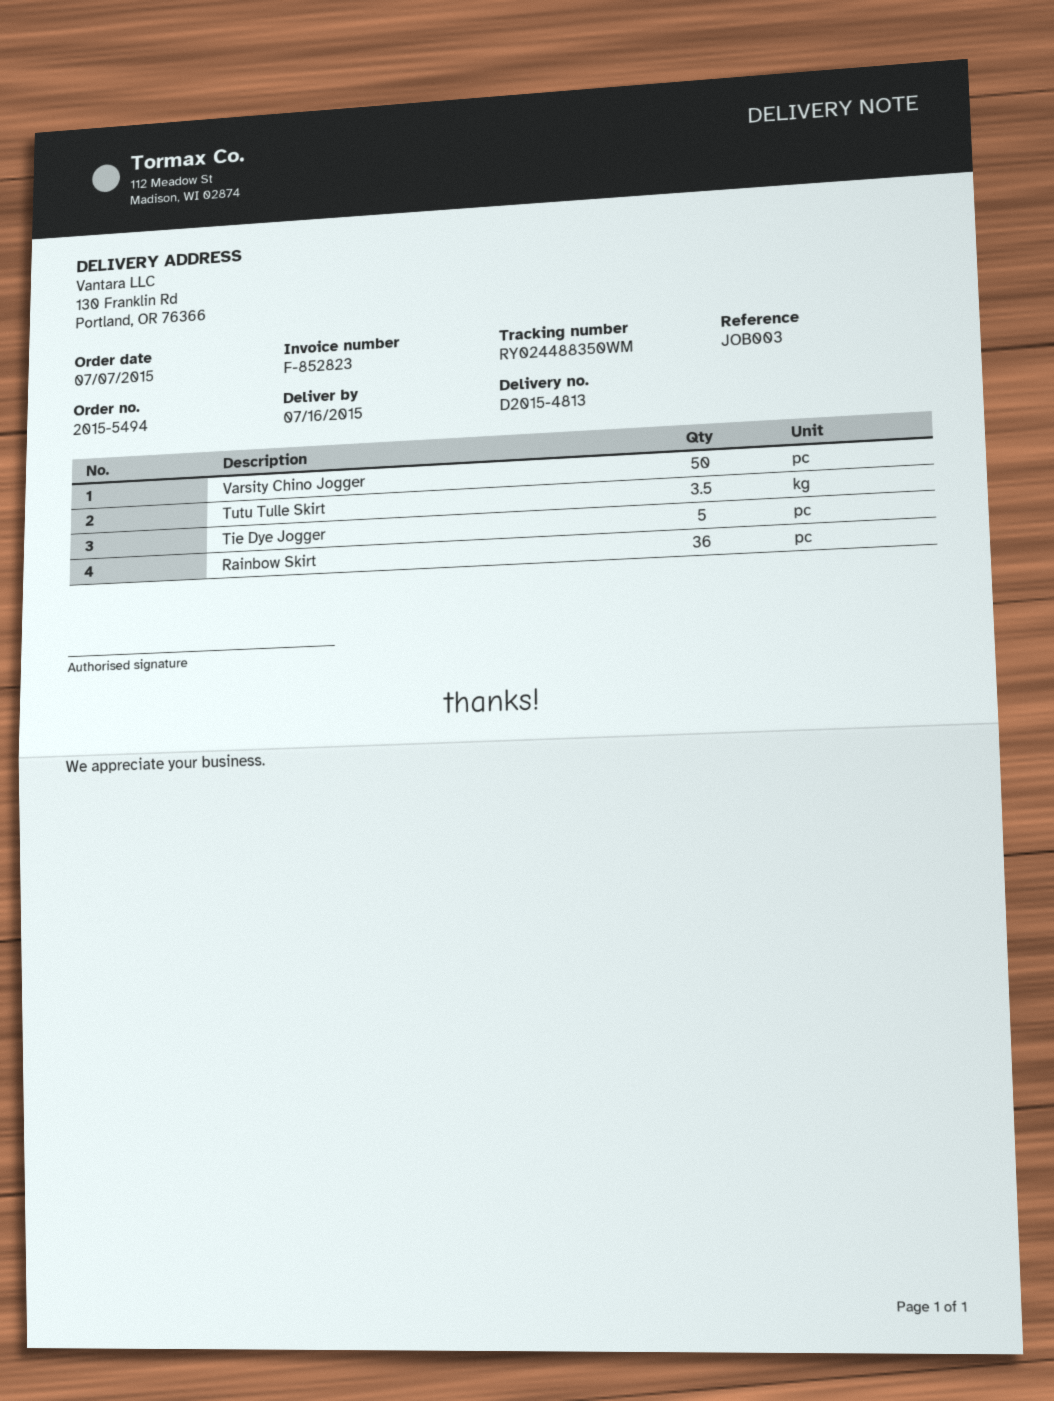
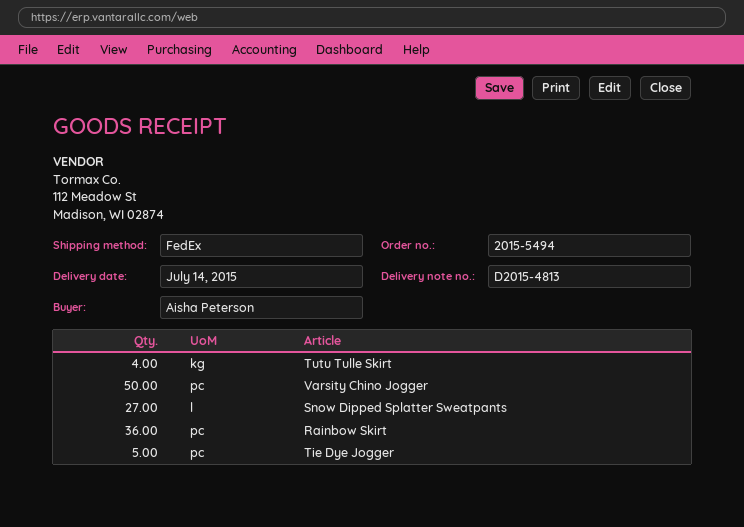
delivery date: 2015-07-16 -> 2015-07-14
Tutu Tulle Skirt: 3.5 -> 4
Snow Dipped Splatter Sweatpants: none -> 27

